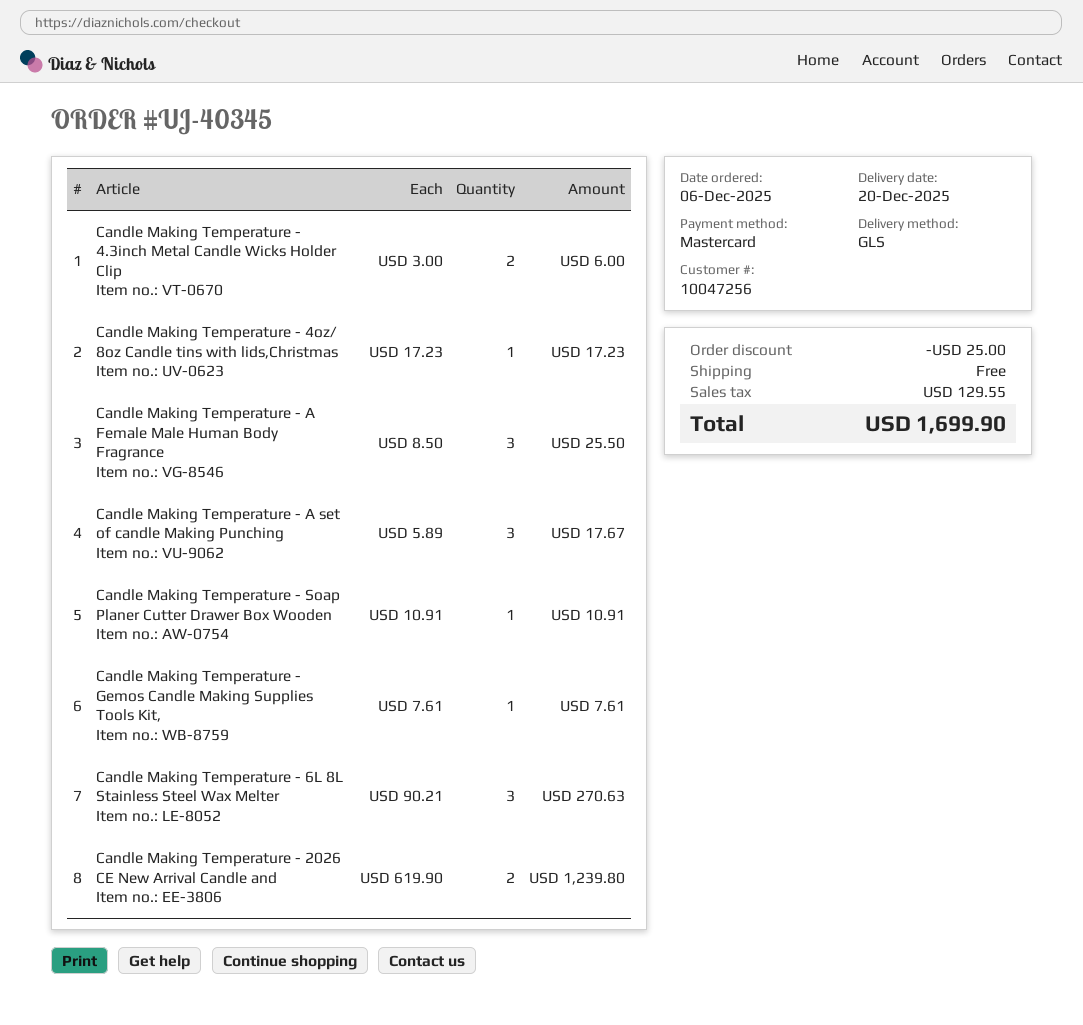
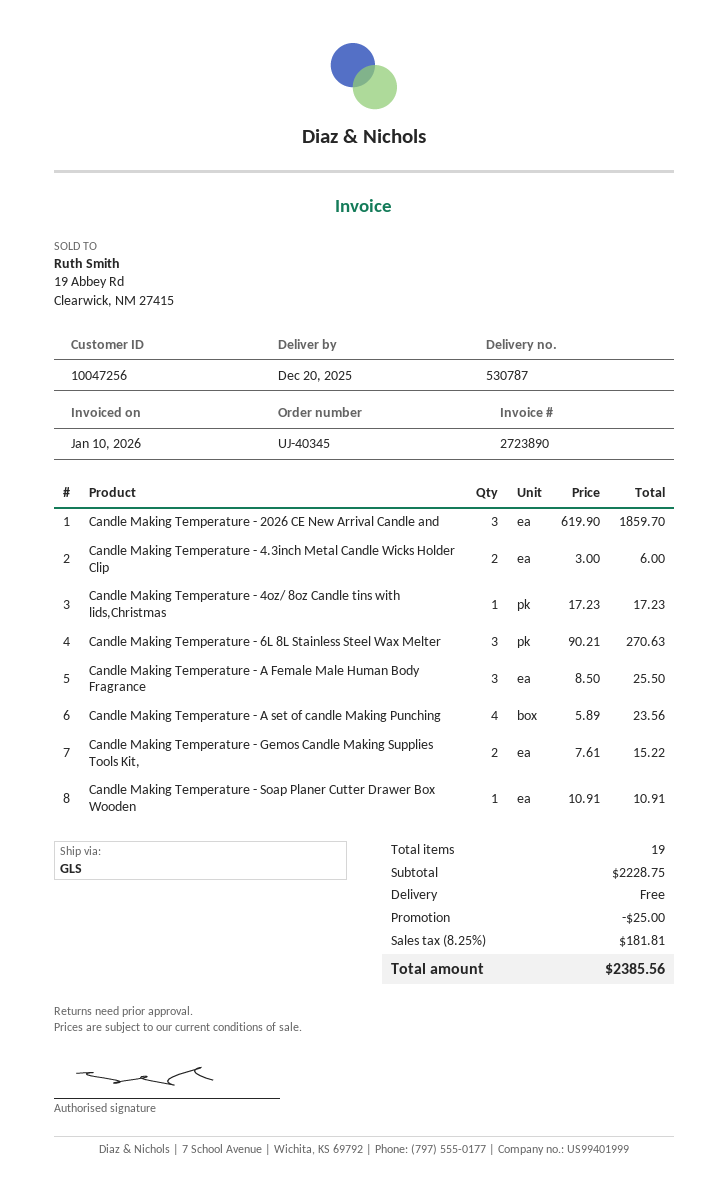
Candle Making Temperature - A set of candle Making Punching: 3 x 5.89 = 17.67 -> 4 x 5.89 = 23.56
Candle Making Temperature - Gemos Candle Making Supplies Tools Kit,: 1 x 7.61 = 7.61 -> 2 x 7.61 = 15.22
Candle Making Temperature - 2026 CE New Arrival Candle and: 2 x 619.90 = 1239.80 -> 3 x 619.90 = 1859.70
tax: 129.55 -> 181.81
total: 1699.90 -> 2385.56

